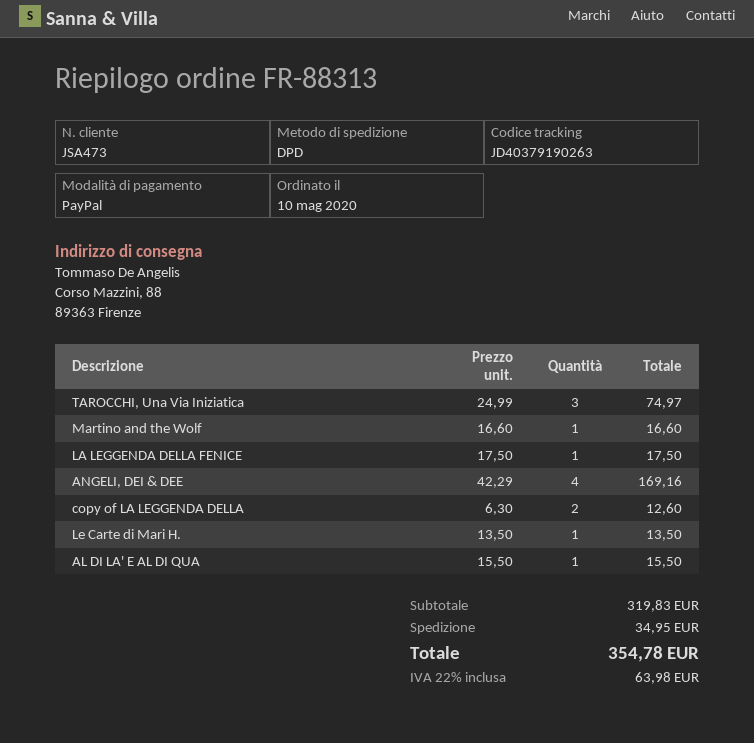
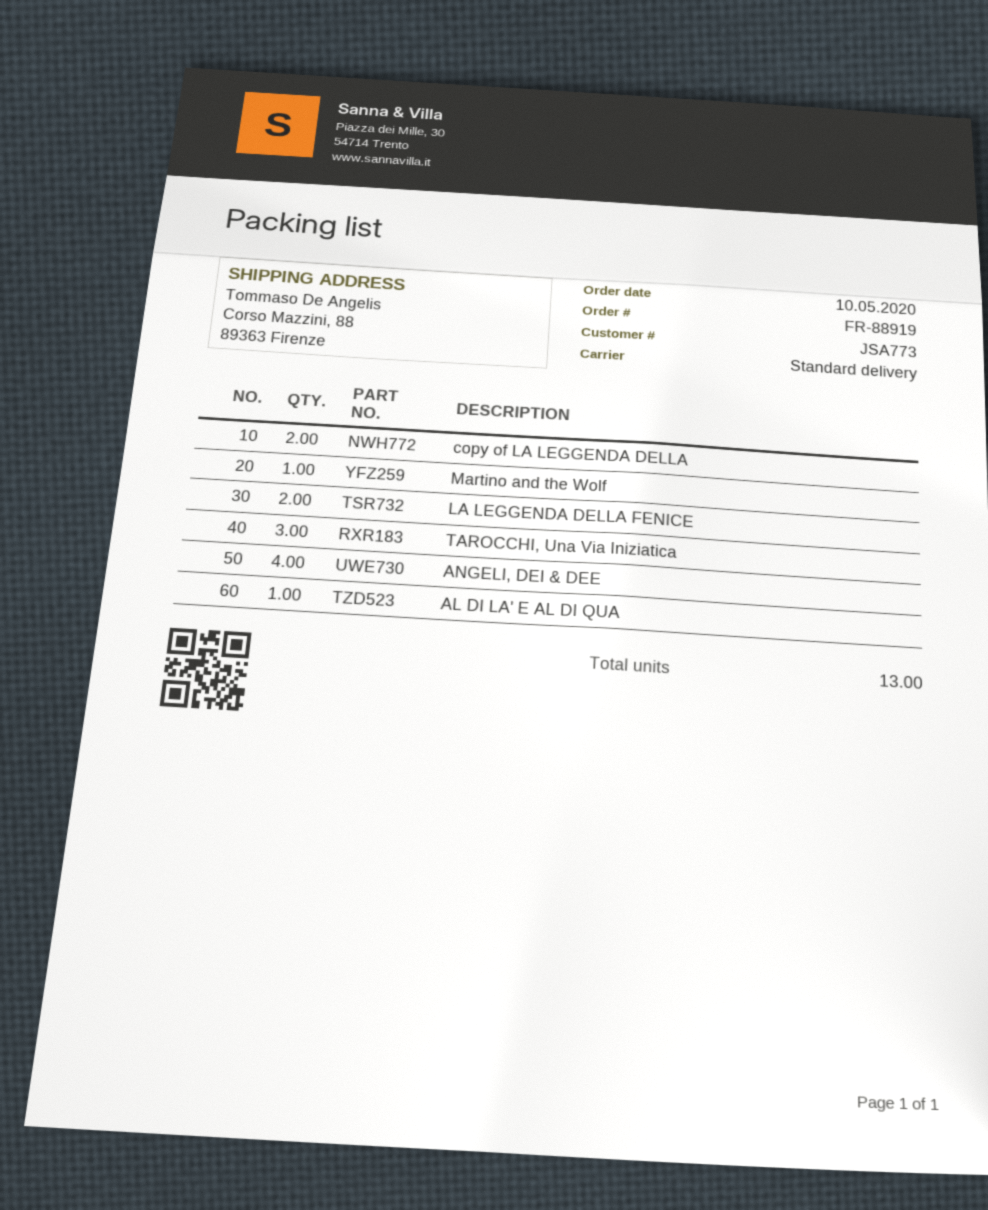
order number: FR-88313 -> FR-88919
customer number: JSA473 -> JSA773
shipping method: DPD -> standard
LA LEGGENDA DELLA FENICE: 1 -> 2
Le Carte di Mari H.: 1 -> none

